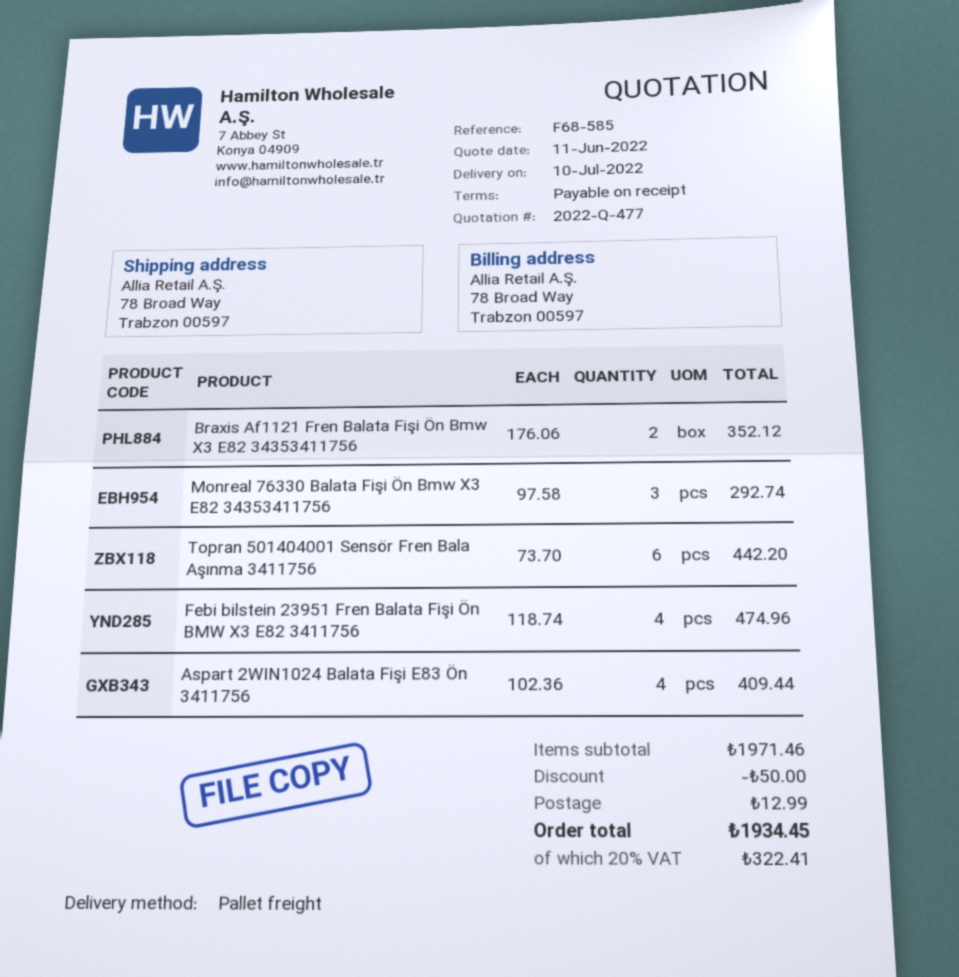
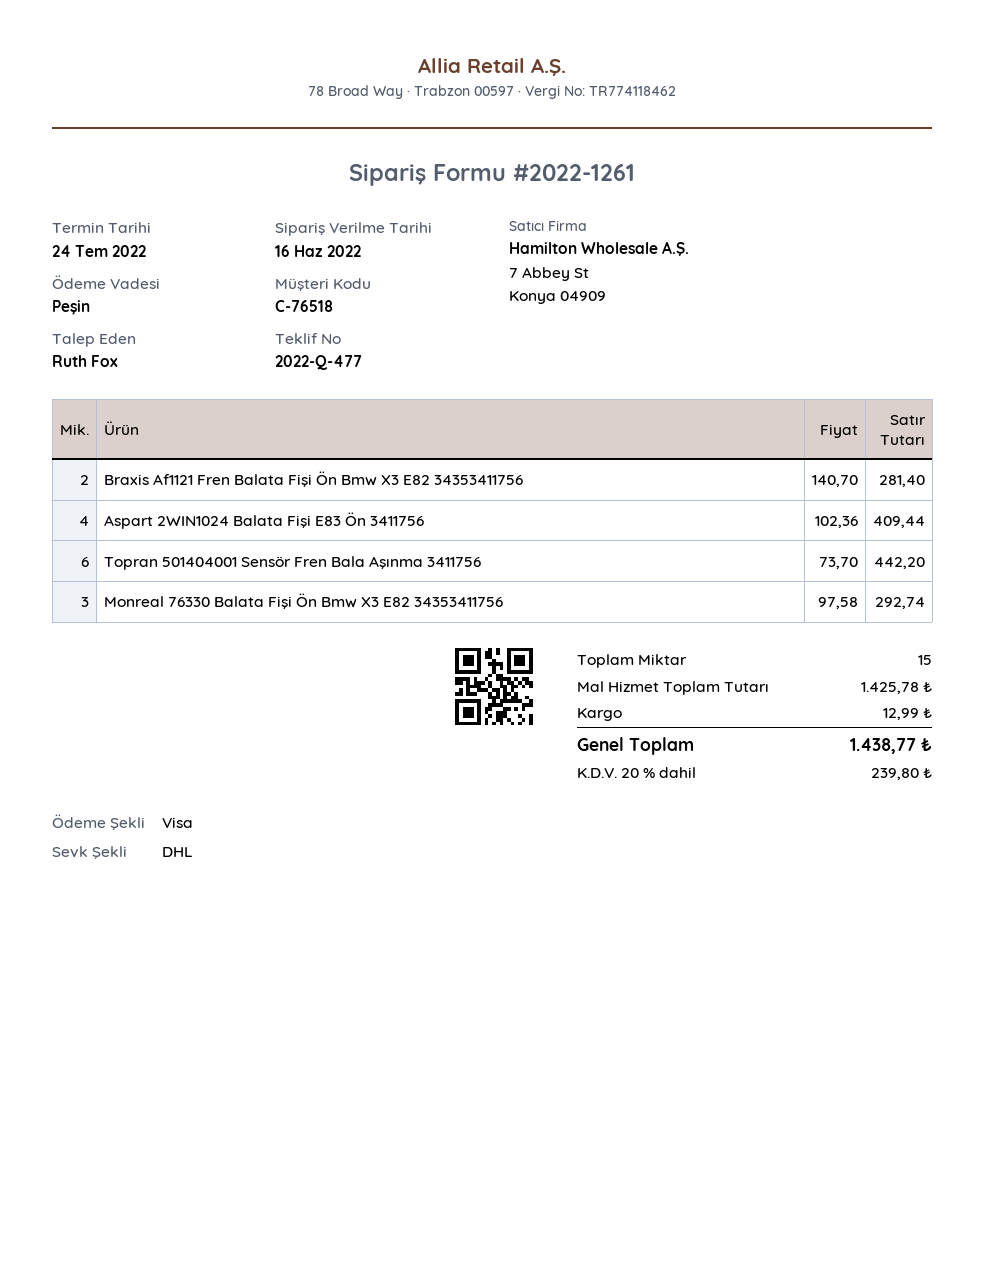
delivery date: 2022-07-10 -> 2022-07-24
shipping method: pallet freight -> DHL
Braxis Af1121 Fren Balata Fişi Ön Bmw X3 E82 34353411756: 2 x 176.06 = 352.12 -> 2 x 140.70 = 281.40
Febi bilstein 23951 Fren Balata Fişi Ön BMW X3 E82 3411756: 4 x 118.74 = 474.96 -> none
subtotal: 1971.46 -> 1425.78
discount: 50.00 -> none
tax: 20% = 322.41 -> 20% = 239.80
total: 1934.45 -> 1438.77

